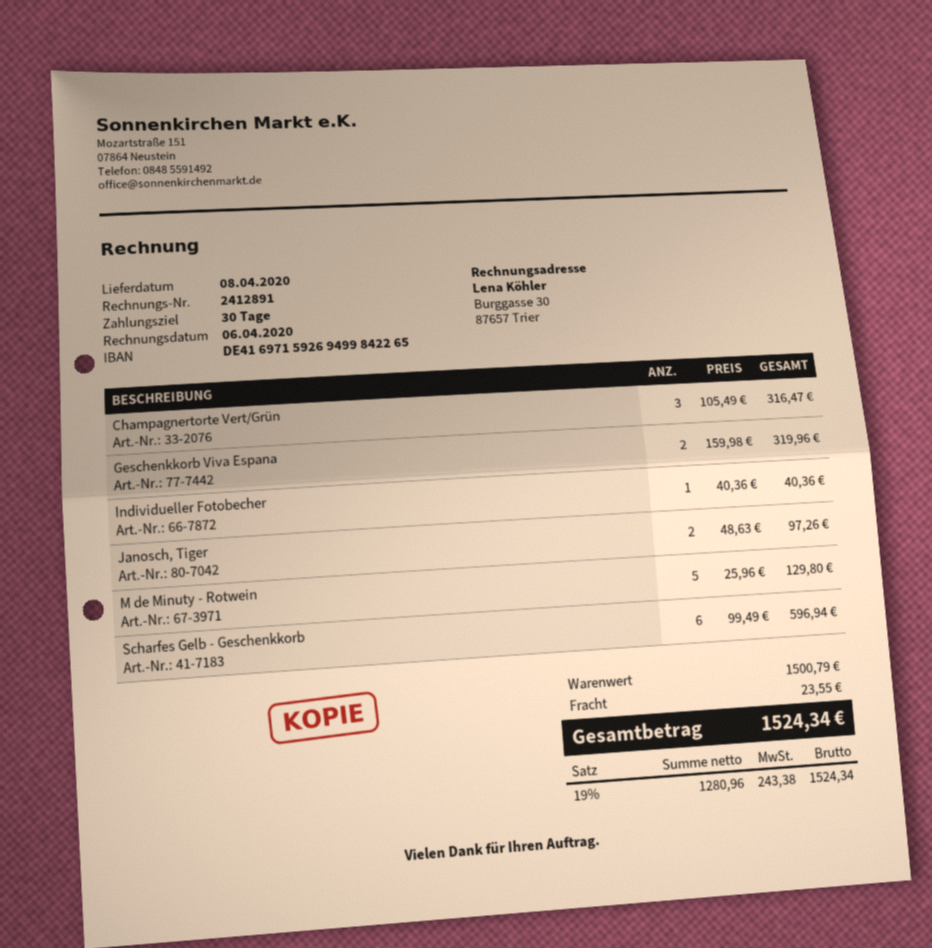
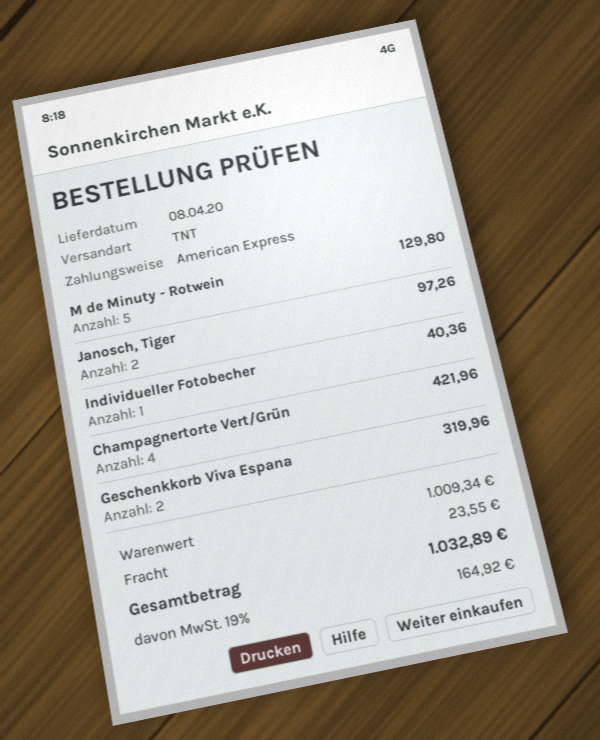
Champagnertorte Vert/Grün: 3 for 316.47 -> 4 for 421.96
Scharfes Gelb - Geschenkkorb: 6 for 596.94 -> none
subtotal: 1500.79 -> 1009.34
tax: 19% = 243.38 -> 19% = 164.92
total: 1524.34 -> 1032.89

